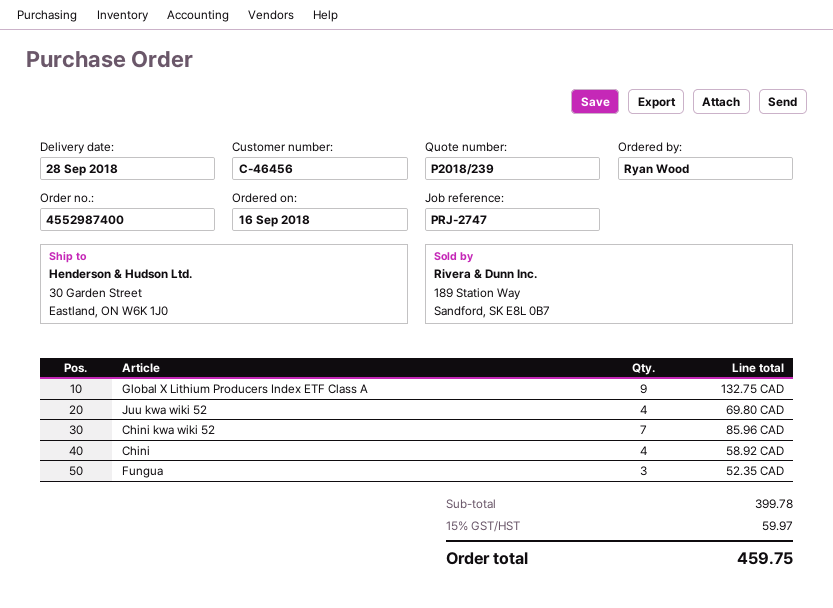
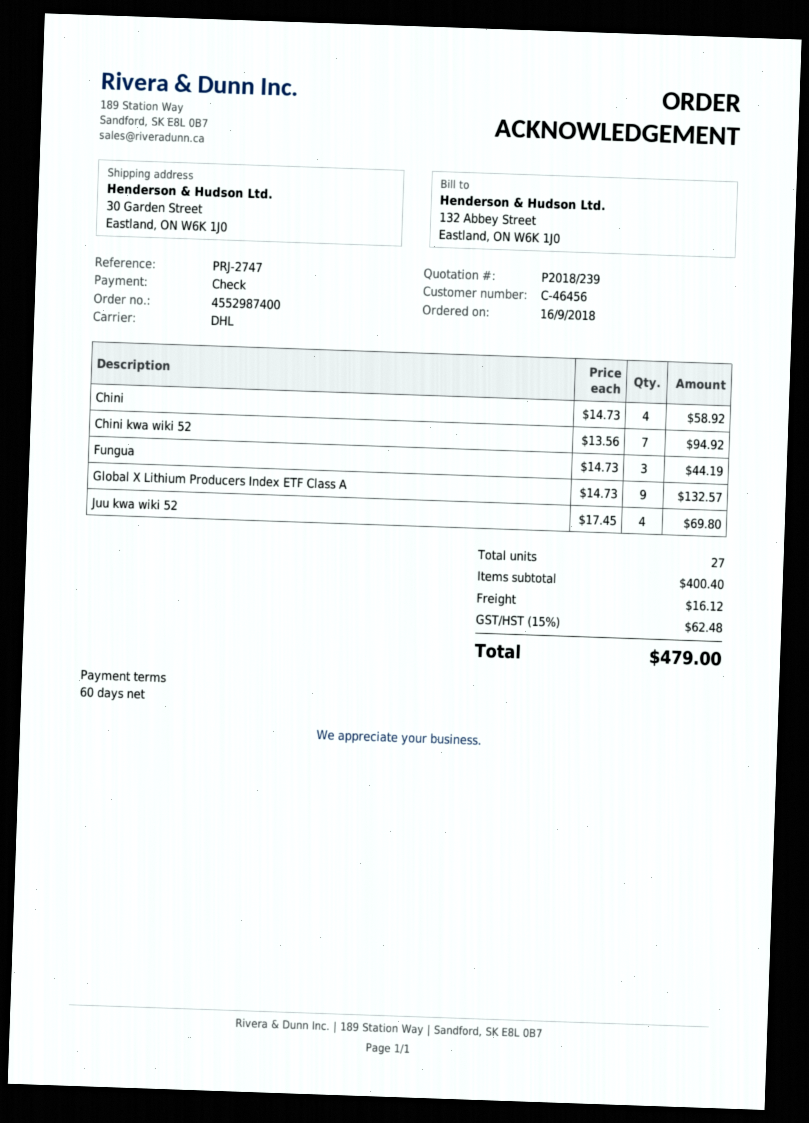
Global X Lithium Producers Index ETF Class A: 9 for 132.75 -> 9 for 132.57
Chini kwa wiki 52: 7 for 85.96 -> 7 for 94.92
Fungua: 3 for 52.35 -> 3 for 44.19
subtotal: 399.78 -> 400.40
shipping: none -> 16.12
tax: 15% = 59.97 -> 15% = 62.48
total: 459.75 -> 479.00

